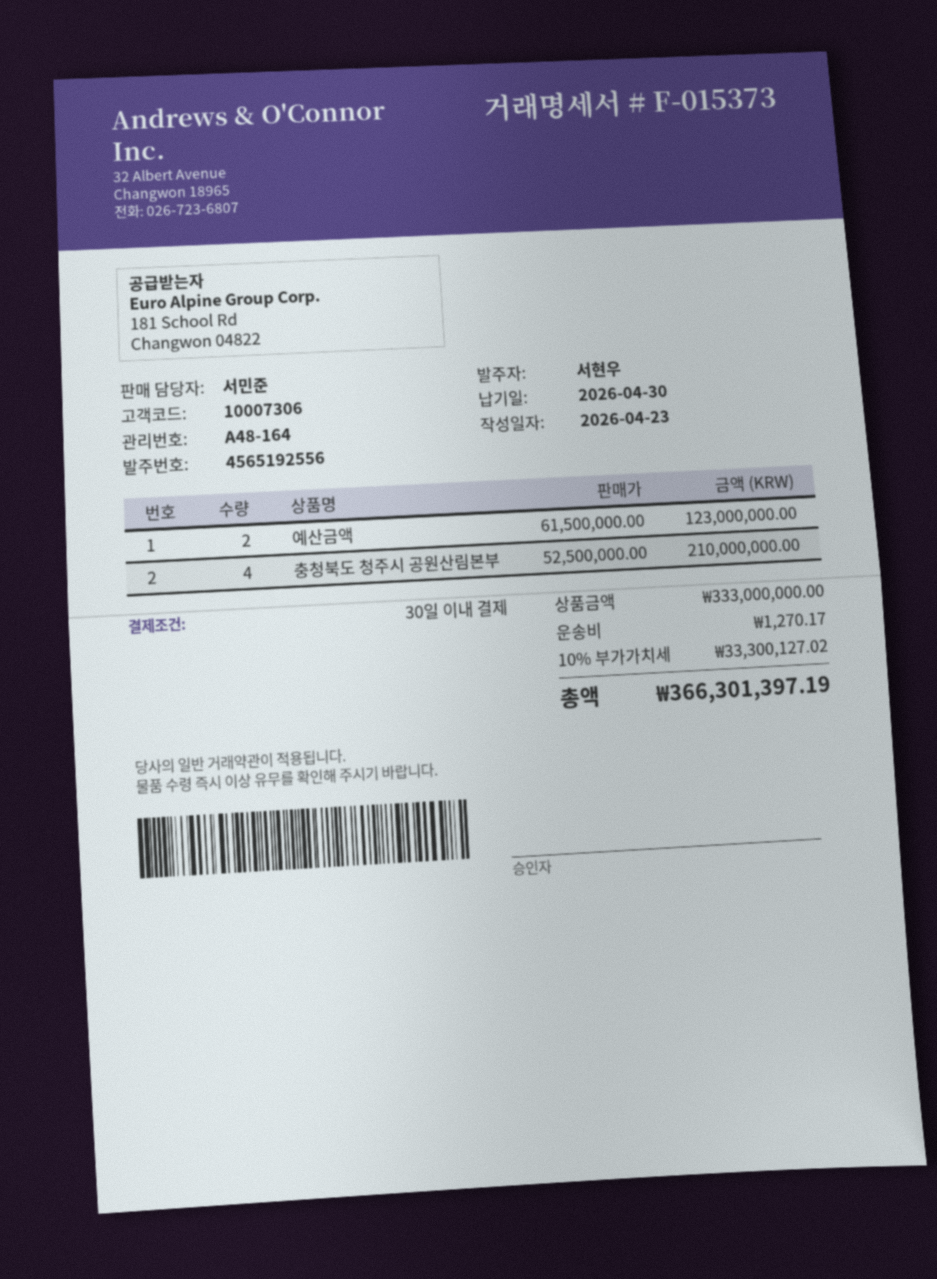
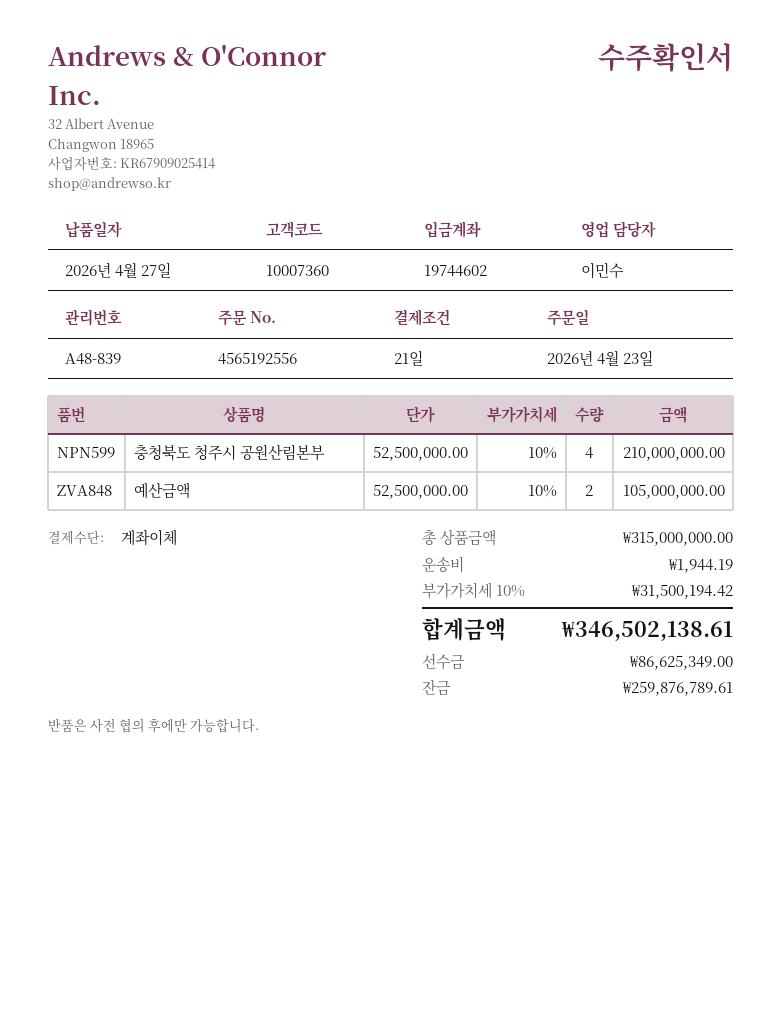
delivery date: 2026-04-30 -> 2026-04-27
payment terms: 30 days -> 21 days
customer number: 10007306 -> 10007360
reference: A48-164 -> A48-839
sales rep: 서민준 -> 이민수
예산금액: 2 x 61500000.00 = 123000000.00 -> 2 x 52500000.00 = 105000000.00
subtotal: 333000000.00 -> 315000000.00
shipping: 1270.17 -> 1944.19
tax: 10% = 33300127.02 -> 10% = 31500194.42
total: 366301397.19 -> 346502138.61

